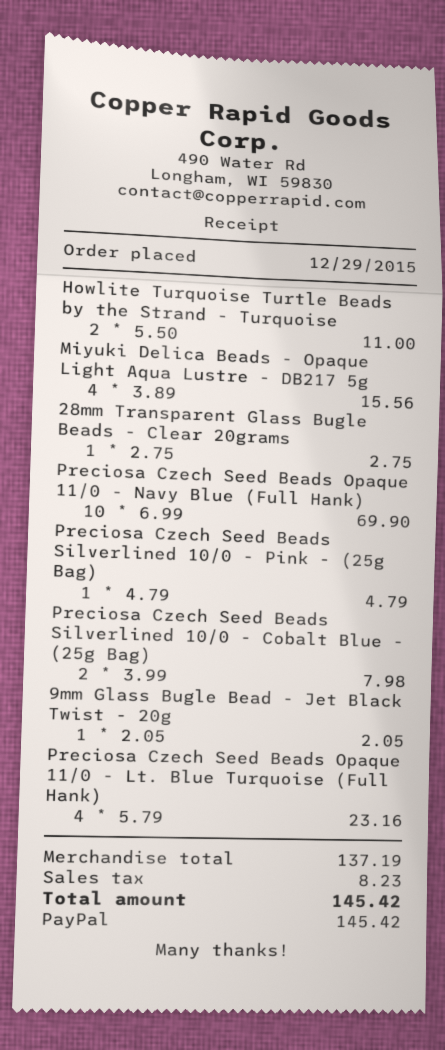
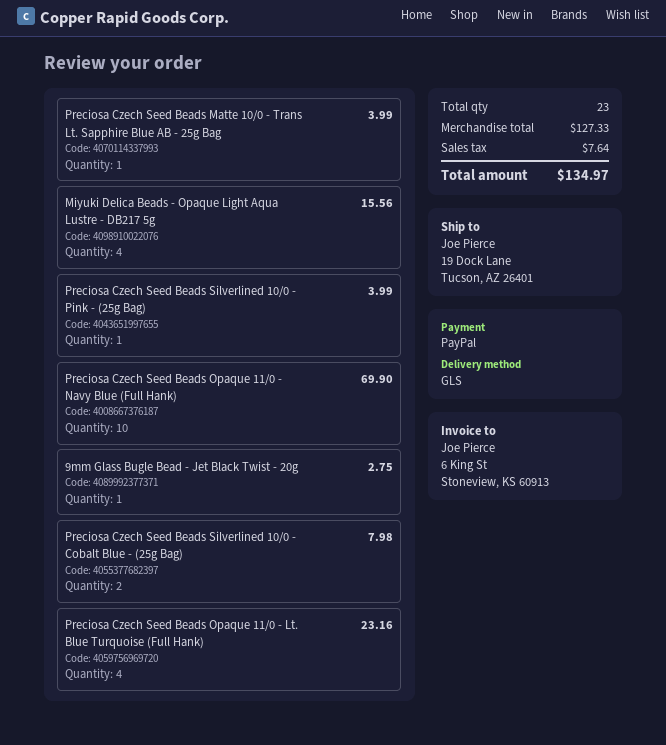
Howlite Turquoise Turtle Beads by the Strand - Turquoise: 2 for 11.00 -> none
28mm Transparent Glass Bugle Beads - Clear 20grams: 1 for 2.75 -> none
Preciosa Czech Seed Beads Silverlined 10/0 - Pink - (25g Bag): 1 for 4.79 -> 1 for 3.99
9mm Glass Bugle Bead - Jet Black Twist - 20g: 1 for 2.05 -> 1 for 2.75
Preciosa Czech Seed Beads Matte 10/0 - Trans Lt. Sapphire Blue AB - 25g Bag: none -> 1 for 3.99
subtotal: 137.19 -> 127.33
tax: 8.23 -> 7.64
total: 145.42 -> 134.97

